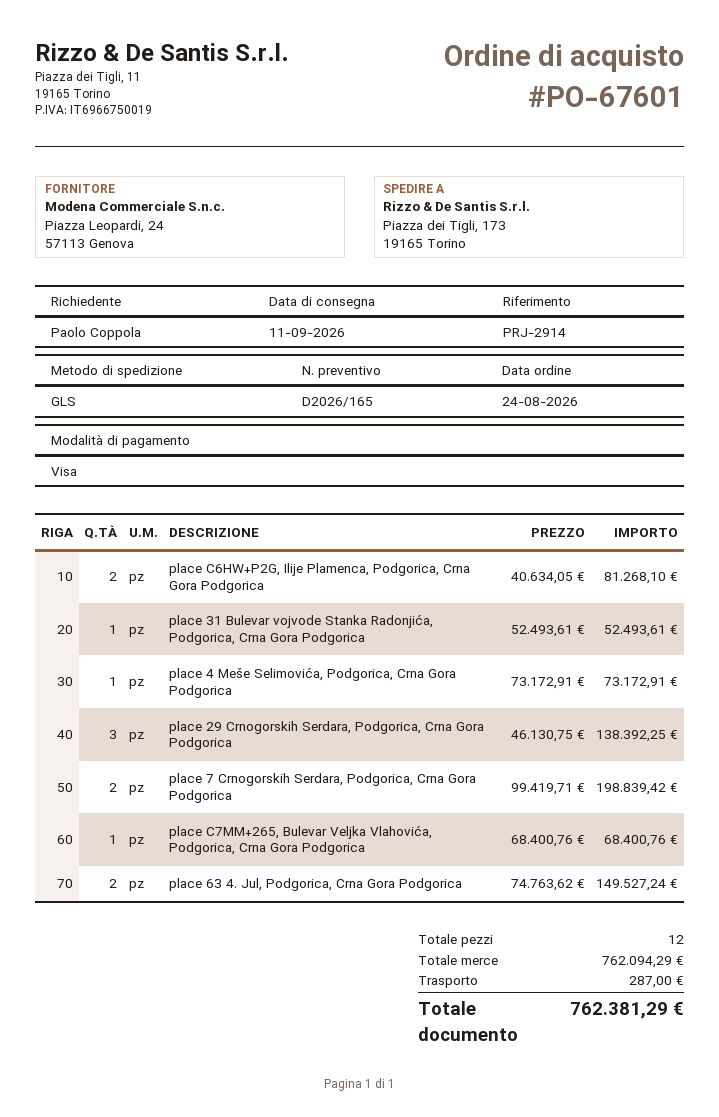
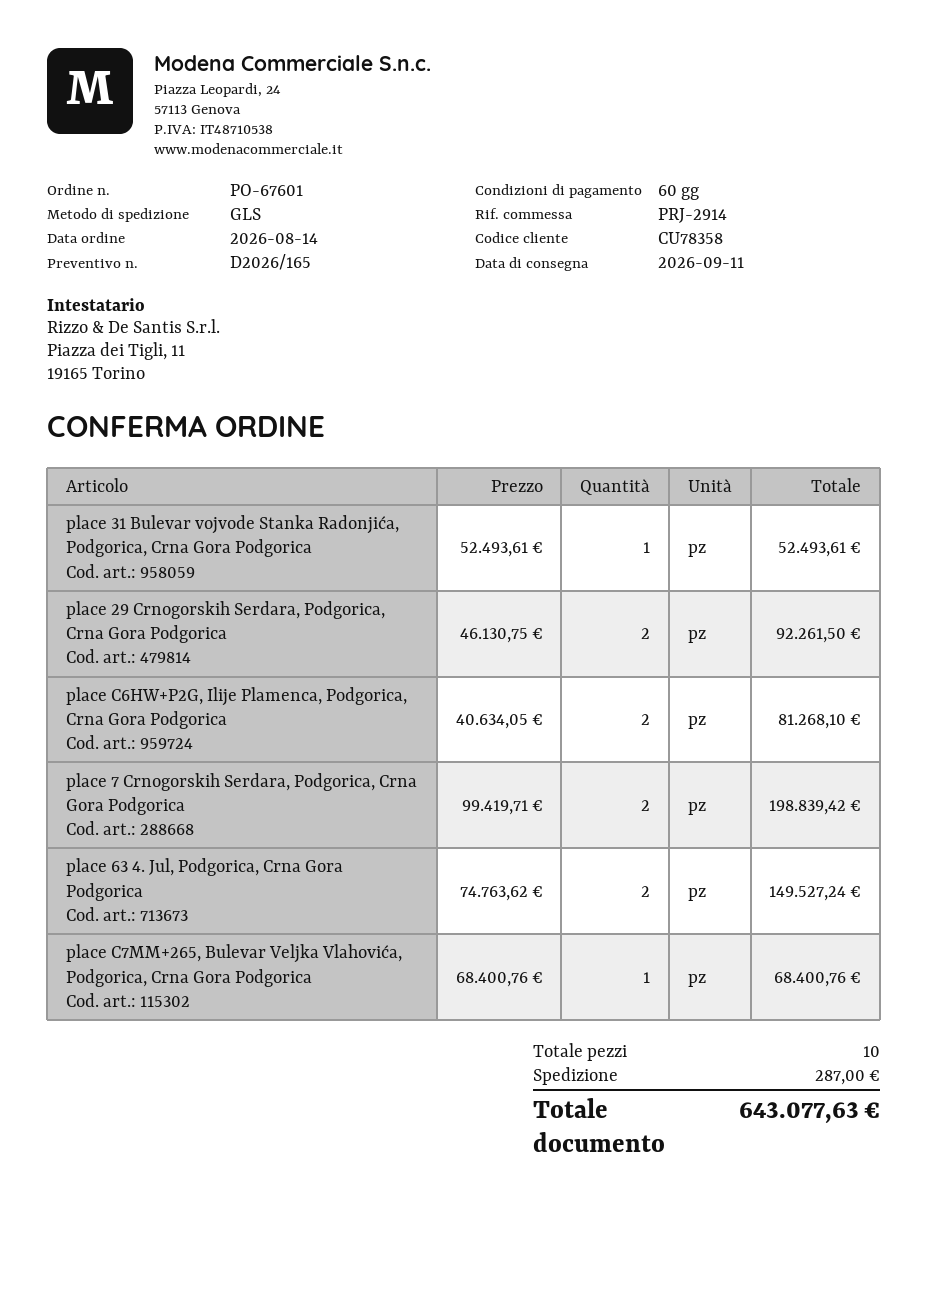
order date: 2026-08-24 -> 2026-08-14
place 4 Meše Selimovića, Podgorica, Crna Gora Podgorica: 1 x 73172.91 = 73172.91 -> none
place 29 Crnogorskih Serdara, Podgorica, Crna Gora Podgorica: 3 x 46130.75 = 138392.25 -> 2 x 46130.75 = 92261.50
total quantity: 12 -> 10
total: 762381.29 -> 643077.63

